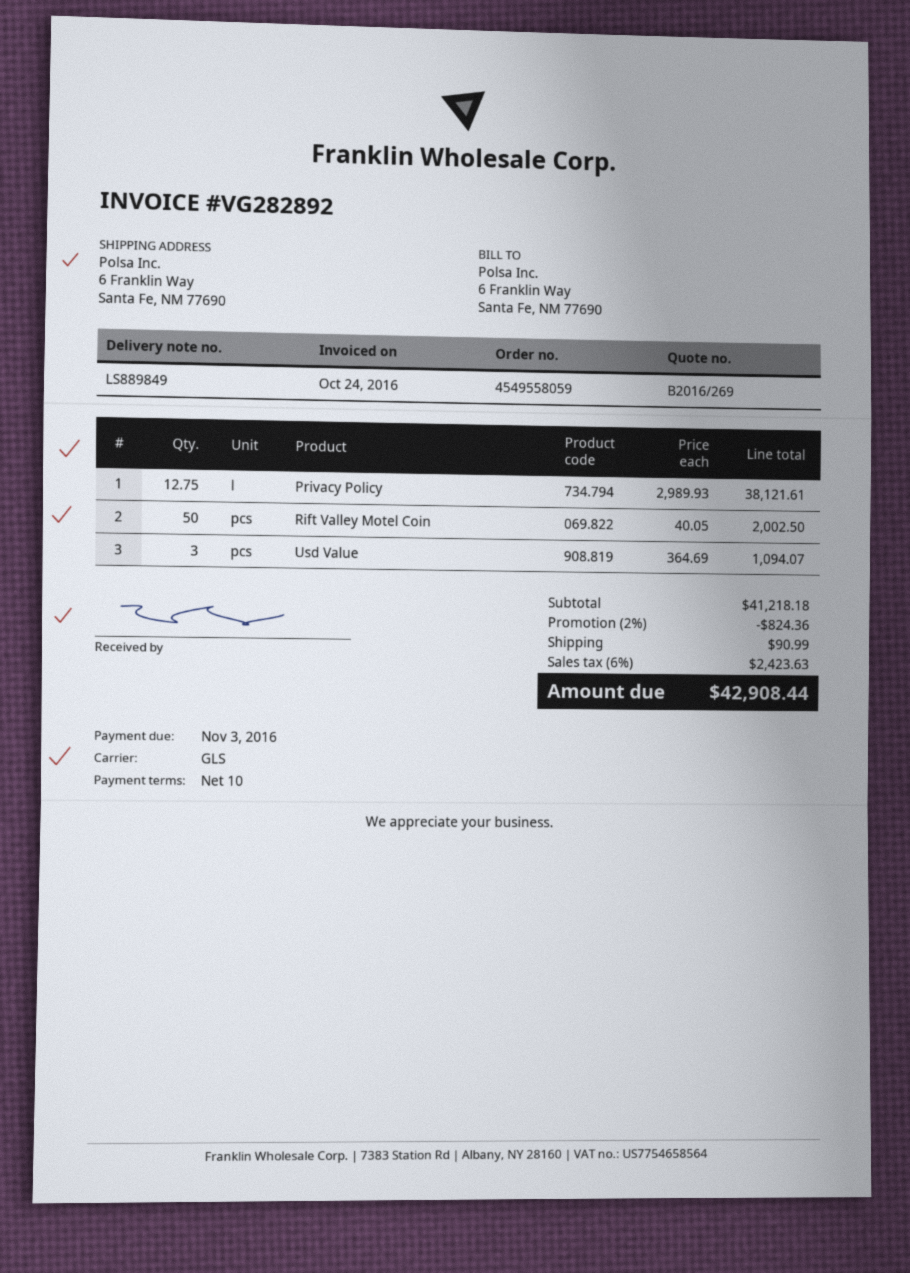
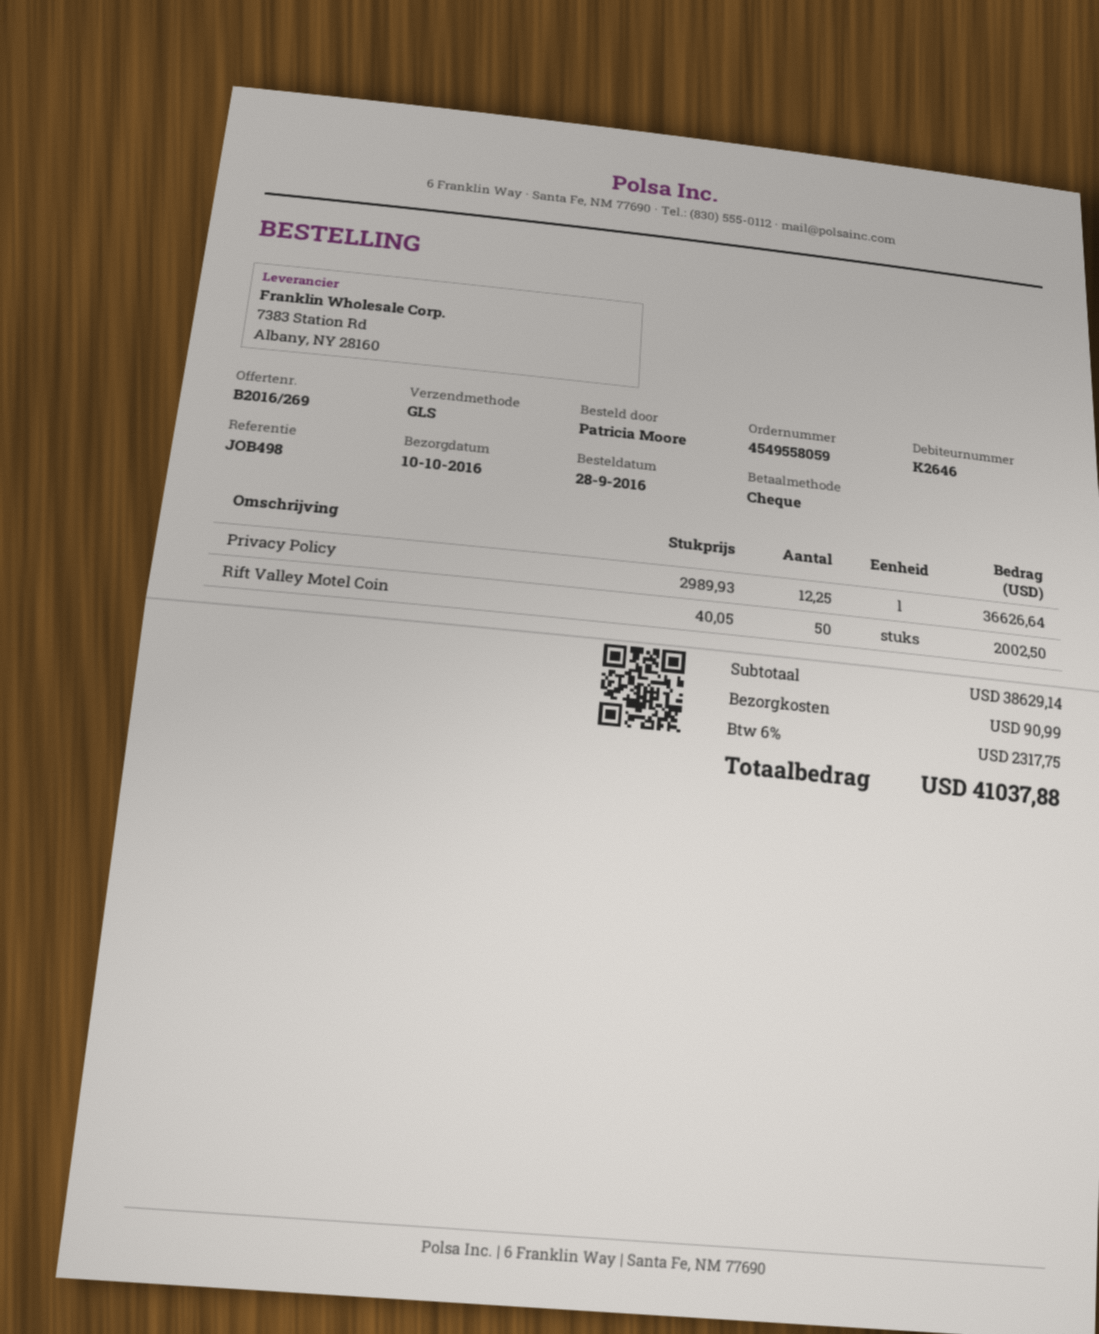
Privacy Policy: 12.75 x 2989.93 = 38121.61 -> 12.25 x 2989.93 = 36626.64
Usd Value: 3 x 364.69 = 1094.07 -> none
subtotal: 41218.18 -> 38629.14
discount: 2% = 824.36 -> none
tax: 6% = 2423.63 -> 6% = 2317.75
total: 42908.44 -> 41037.88

